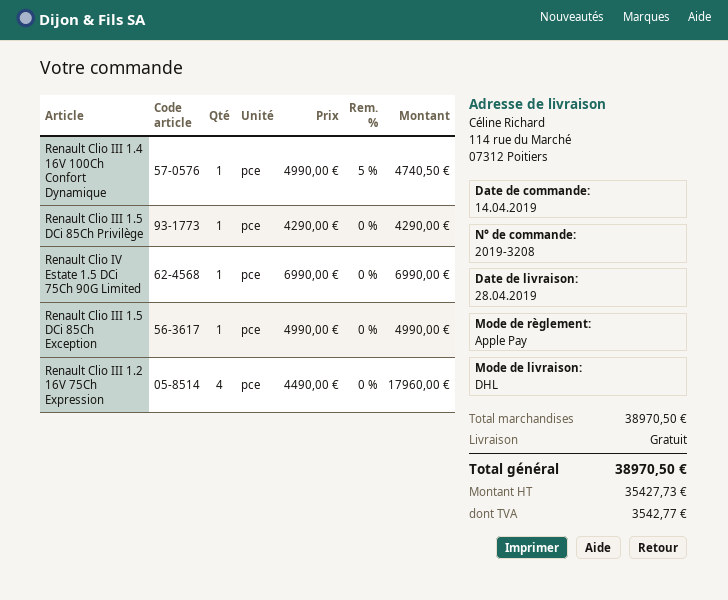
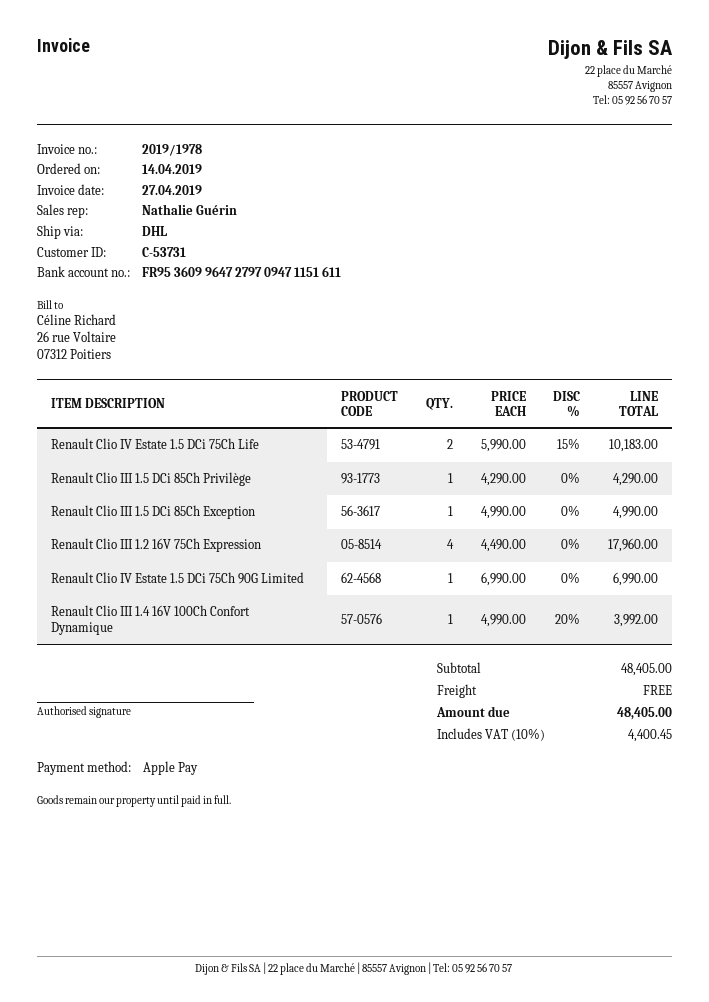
Renault Clio III 1.4 16V 100Ch Confort Dynamique: 1 x 4990.00 - 5% = 4740.50 -> 1 x 4990.00 - 20% = 3992.00
Renault Clio IV Estate 1.5 DCi 75Ch Life: none -> 2 x 5990.00 - 15% = 10183.00
subtotal: 38970.50 -> 48405.00
tax: 3542.77 -> 4400.45
total: 38970.50 -> 48405.00

